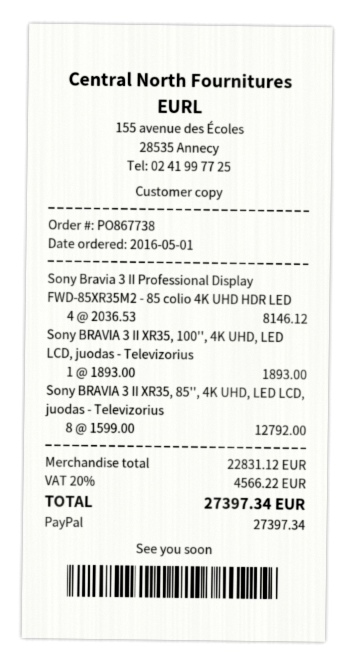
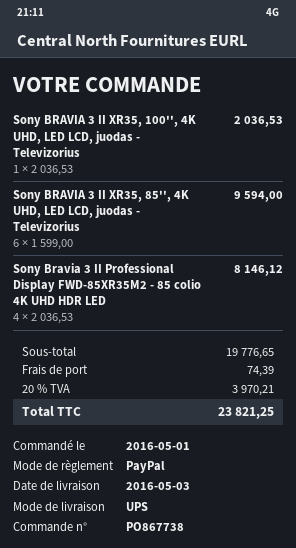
Sony BRAVIA 3 II XR35, 100'', 4K UHD, LED LCD, juodas - Televizorius: 1 x 1893.00 = 1893.00 -> 1 x 2036.53 = 2036.53
Sony BRAVIA 3 II XR35, 85'', 4K UHD, LED LCD, juodas - Televizorius: 8 x 1599.00 = 12792.00 -> 6 x 1599.00 = 9594.00
subtotal: 22831.12 -> 19776.65
shipping: none -> 74.39
tax: 20% = 4566.22 -> 20% = 3970.21
total: 27397.34 -> 23821.25

